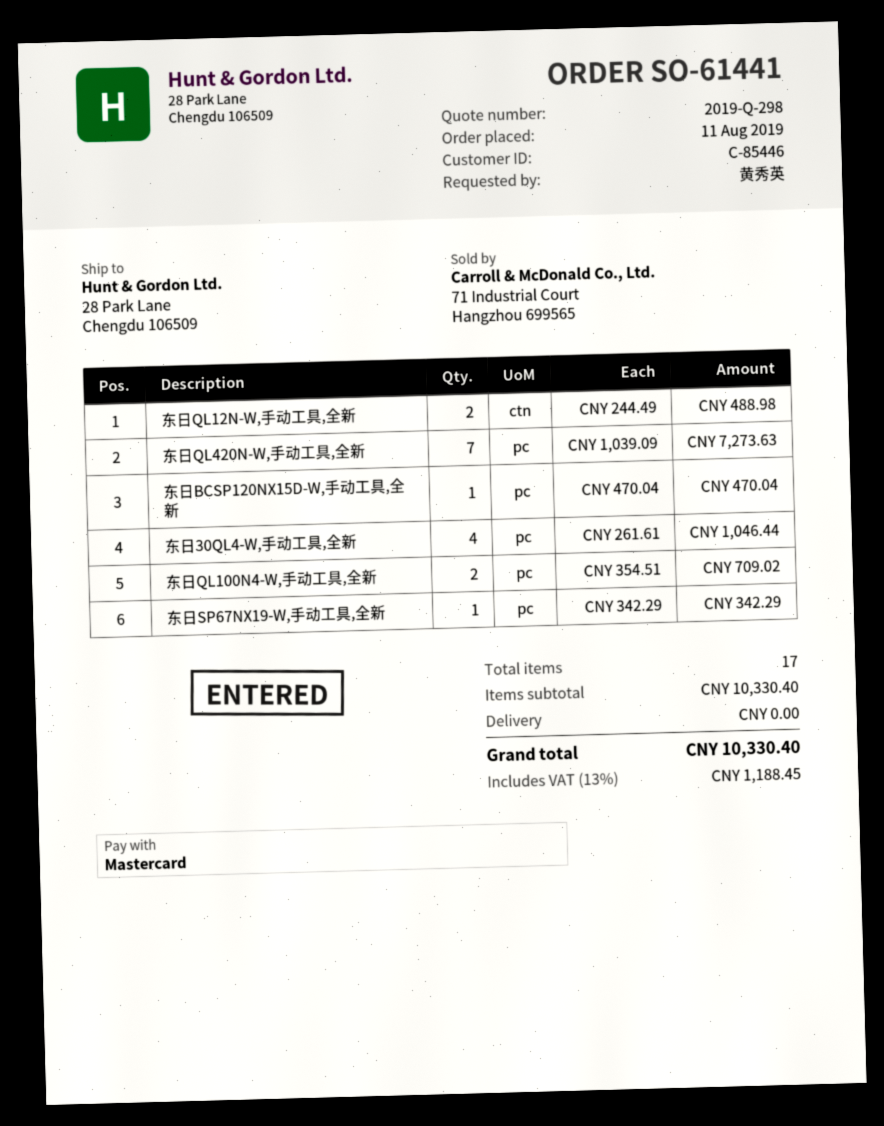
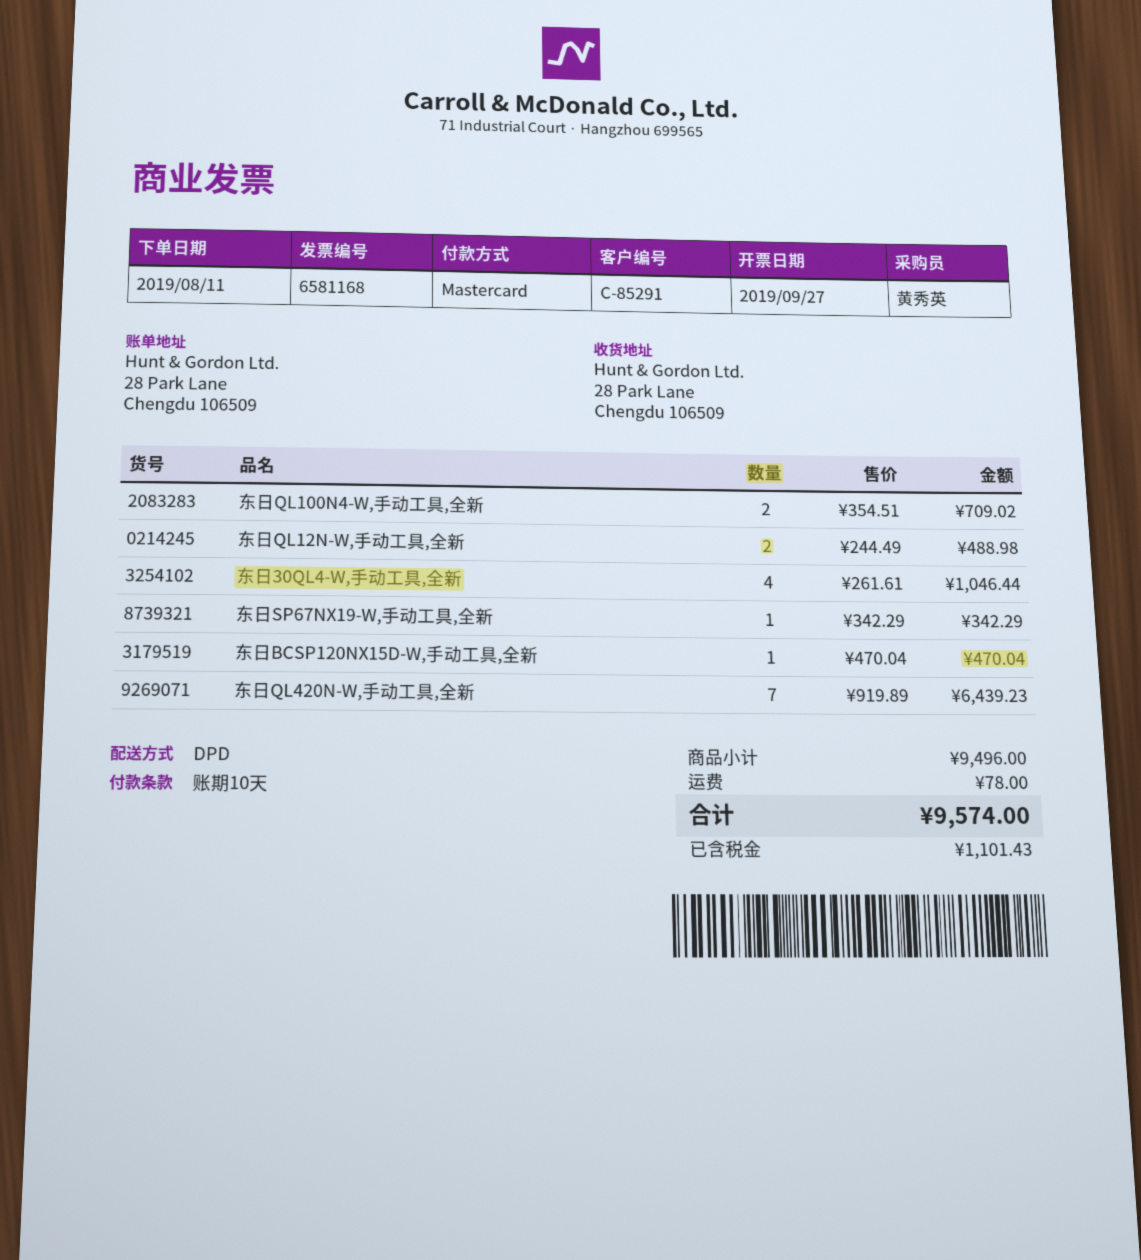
customer number: C-85446 -> C-85291
东日QL420N-W,手动工具,全新: 7 x 1039.09 = 7273.63 -> 7 x 919.89 = 6439.23
subtotal: 10330.40 -> 9496.00
shipping: 0.00 -> 78.00
tax: 1188.45 -> 1101.43
total: 10330.40 -> 9574.00

